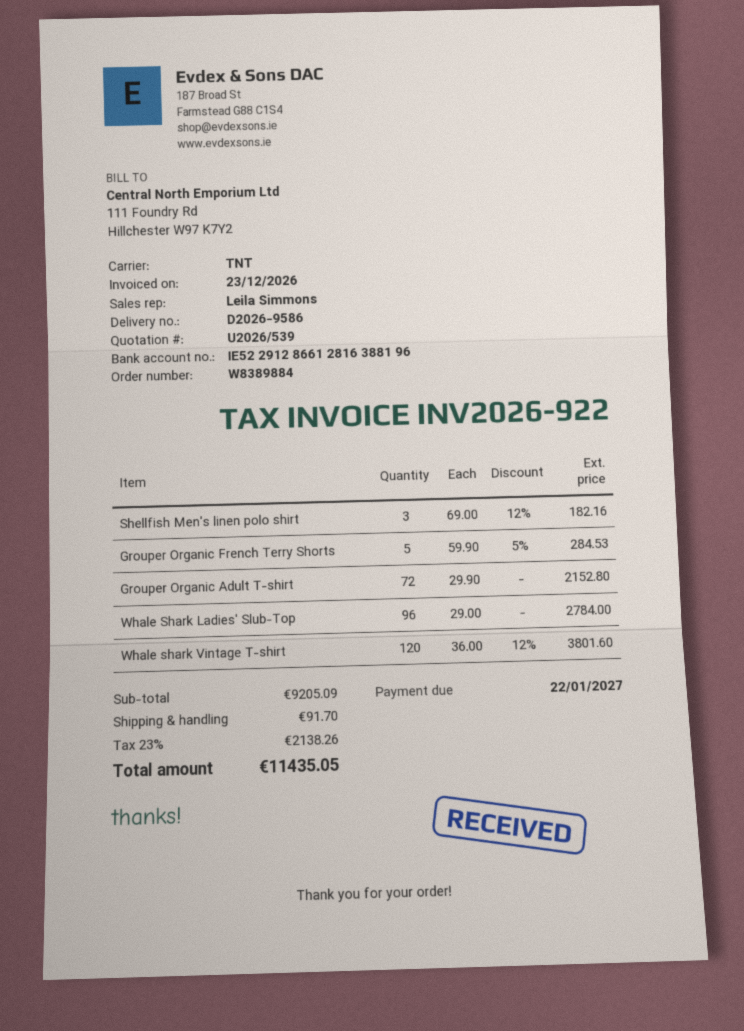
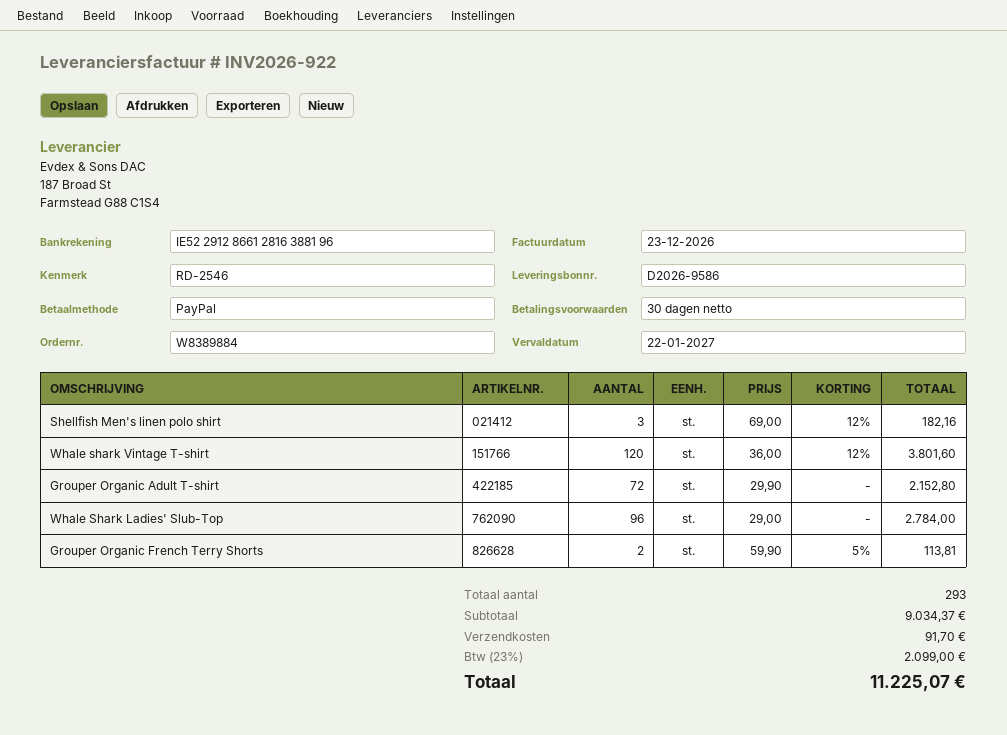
Grouper Organic French Terry Shorts: 5 x 59.90 - 5% = 284.53 -> 2 x 59.90 - 5% = 113.81
subtotal: 9205.09 -> 9034.37
tax: 23% = 2138.26 -> 23% = 2099.00
total: 11435.05 -> 11225.07

